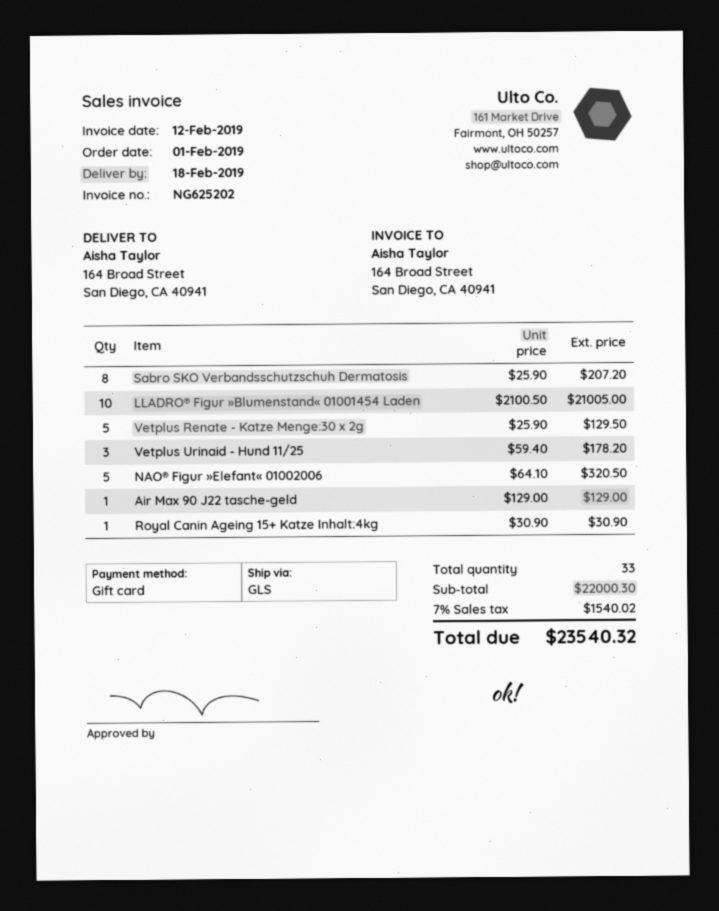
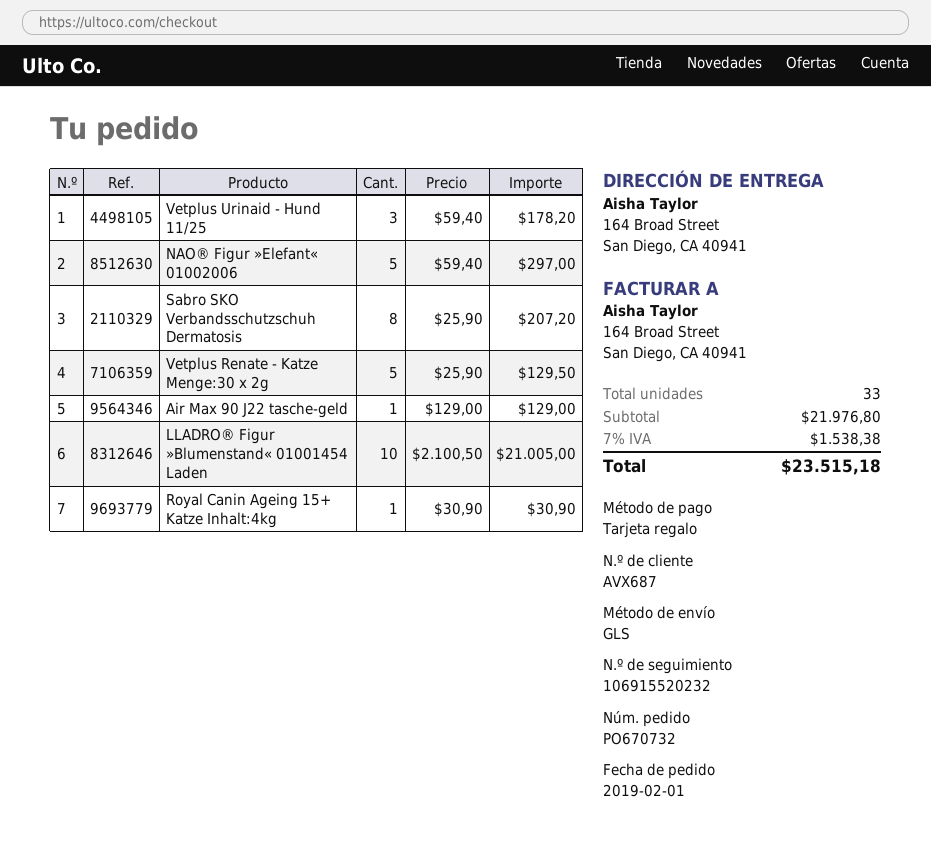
NAO® Figur »Elefant« 01002006: 5 x 64.10 = 320.50 -> 5 x 59.40 = 297.00
subtotal: 22000.30 -> 21976.80
tax: 7% = 1540.02 -> 7% = 1538.38
total: 23540.32 -> 23515.18

